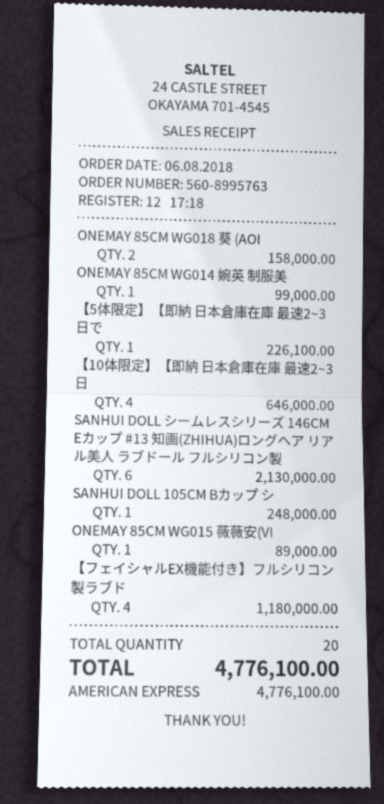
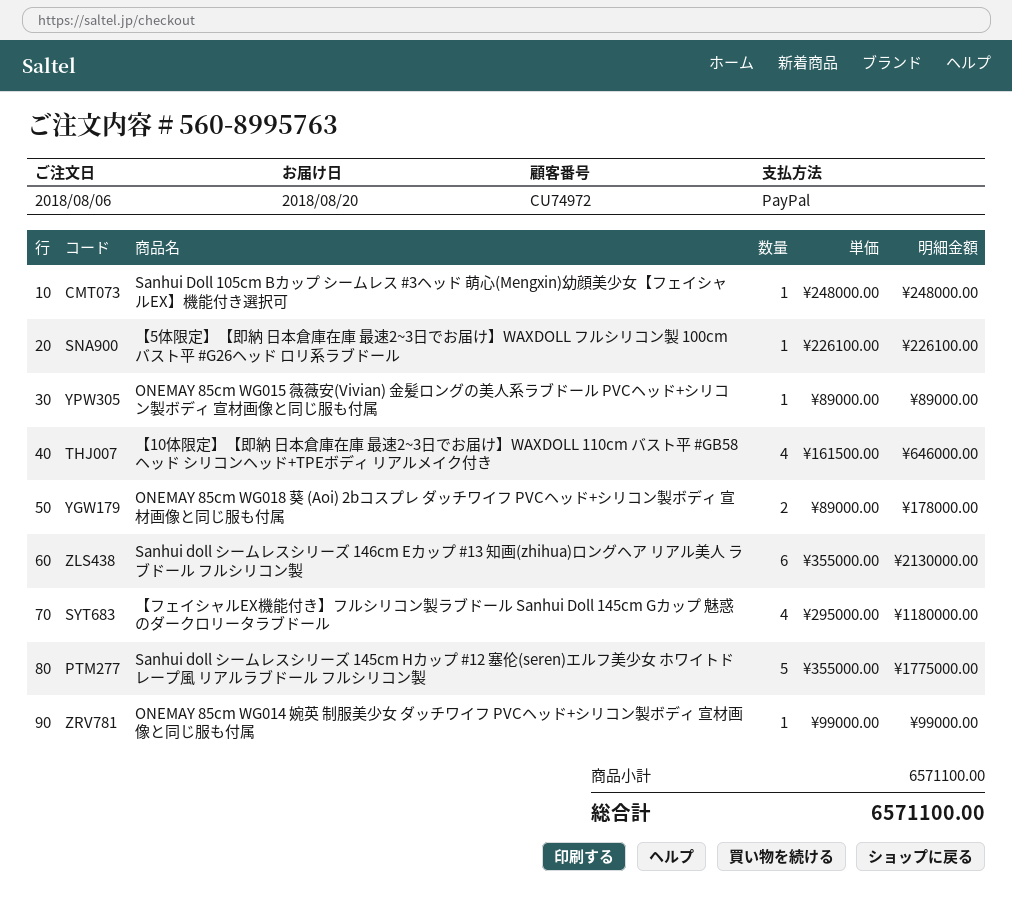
payment method: American Express -> PayPal
ONEMAY 85CM WG018 葵 (AOI: 2 for 158000.00 -> 2 for 178000.00
Sanhui doll シームレスシリーズ 145cm Hカップ #12 塞伦(seren)エルフ美少女 ホワイトドレープ風 リアルラブドール フルシリコン製: none -> 5 for 1775000.00
total: 4776100.00 -> 6571100.00

